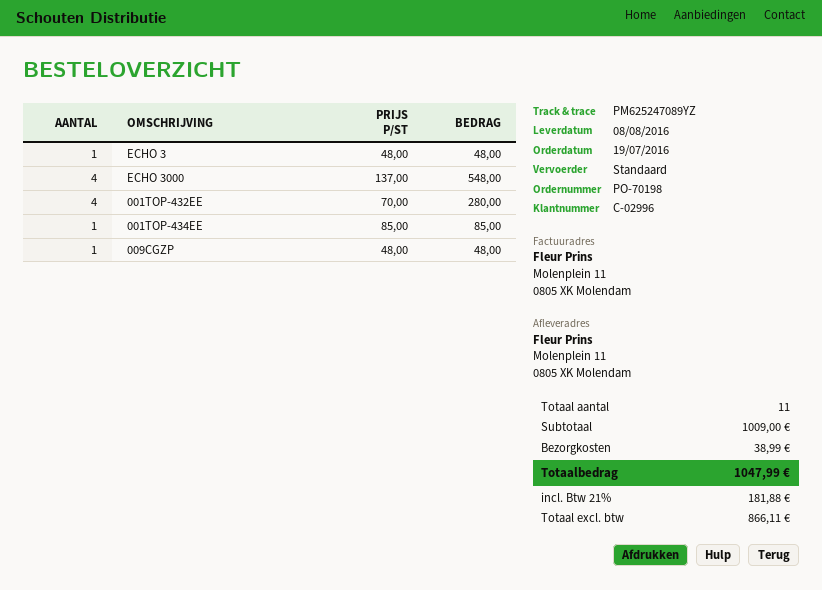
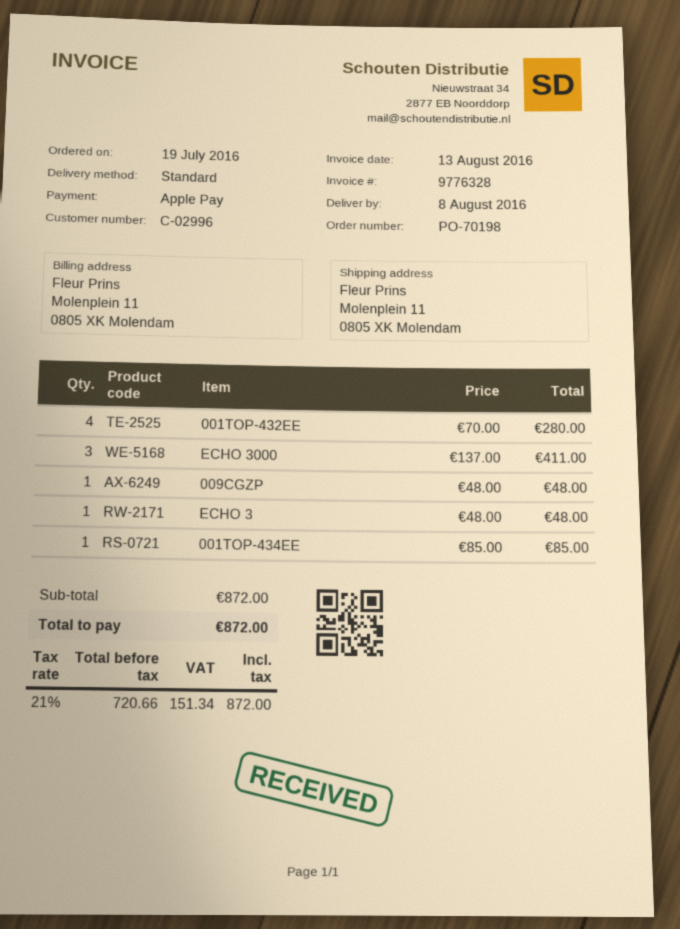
ECHO 3000: 4 x 137.00 = 548.00 -> 3 x 137.00 = 411.00
subtotal: 1009.00 -> 872.00
shipping: 38.99 -> none
net: 866.11 -> 720.66
tax: 21% = 181.88 -> 21% = 151.34
total: 1047.99 -> 872.00

